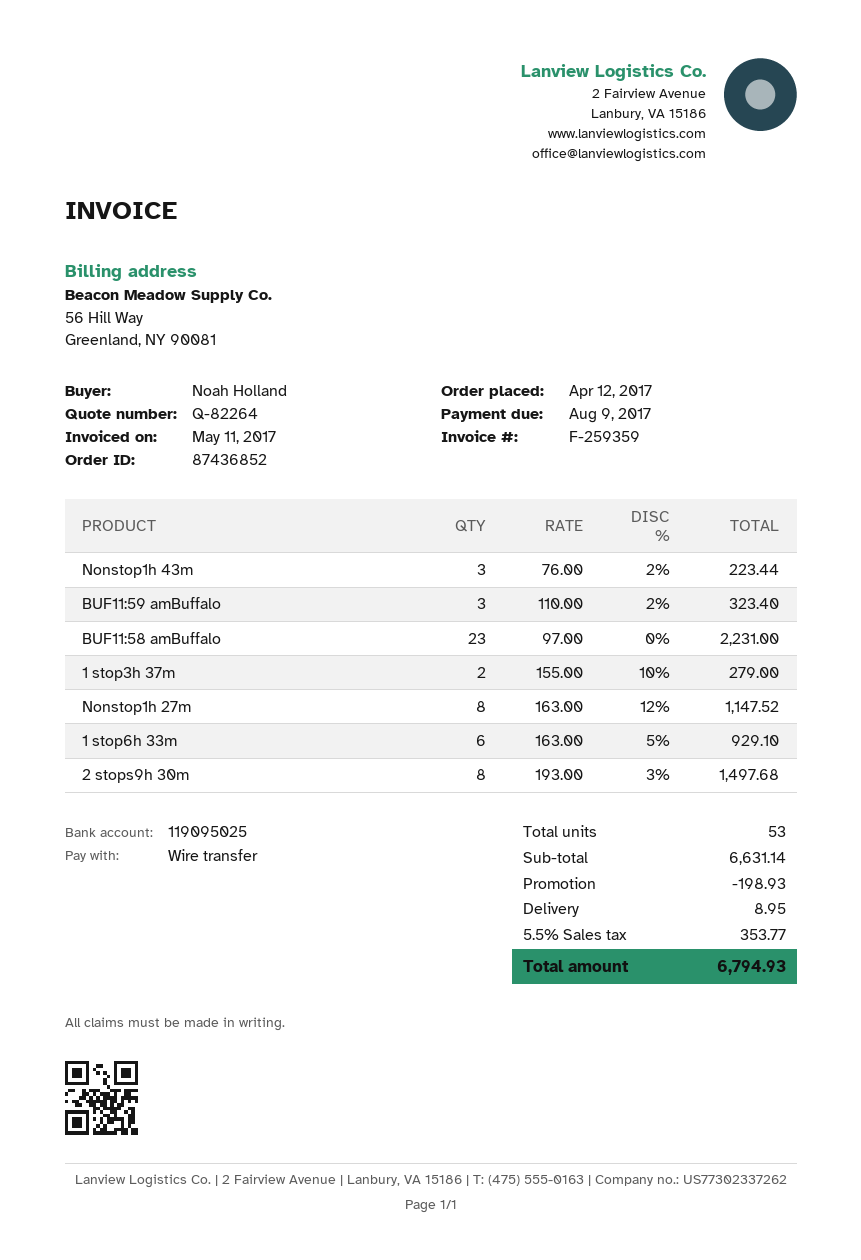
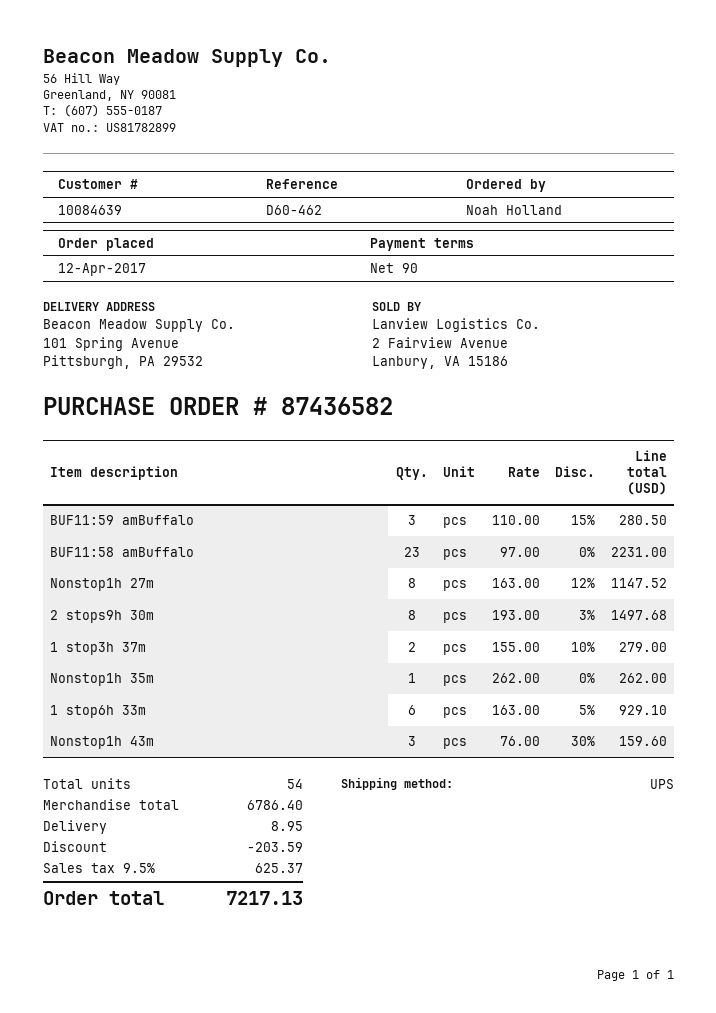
order number: 87436852 -> 87436582
Nonstop1h 43m: 3 x 76.00 - 2% = 223.44 -> 3 x 76.00 - 30% = 159.60
BUF11:59 amBuffalo: 3 x 110.00 - 2% = 323.40 -> 3 x 110.00 - 15% = 280.50
Nonstop1h 35m: none -> 1 x 262.00 = 262.00
total quantity: 53 -> 54
subtotal: 6631.14 -> 6786.40
discount: 198.93 -> 203.59
tax: 5.5% = 353.77 -> 9.5% = 625.37
total: 6794.93 -> 7217.13

